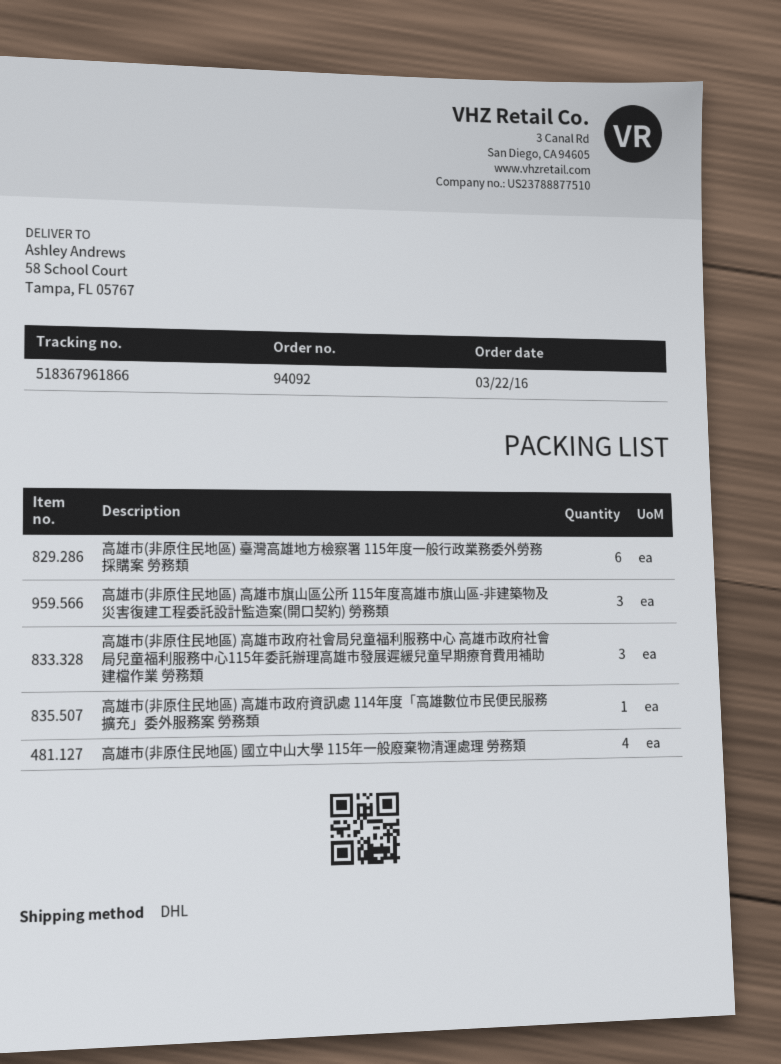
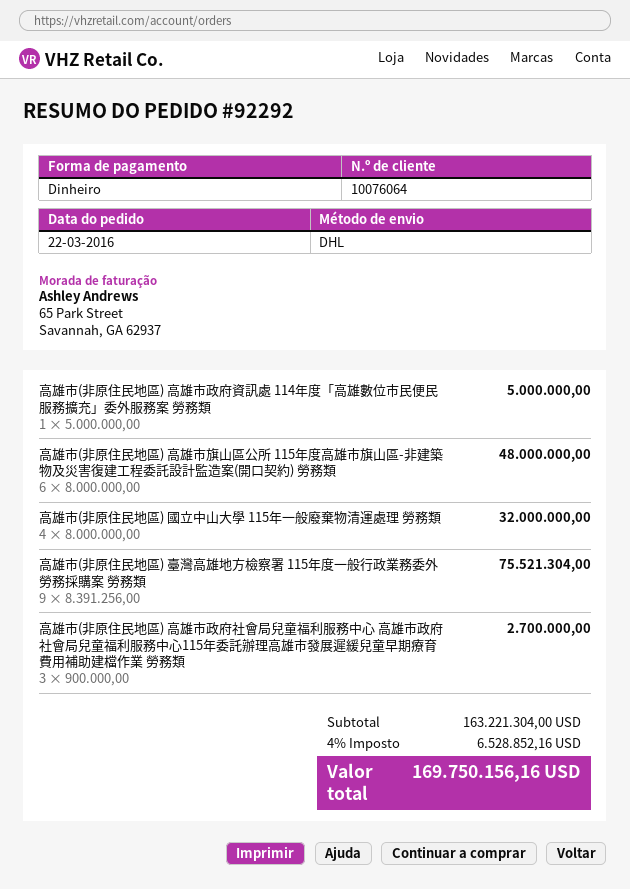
order number: 94092 -> 92292
高雄市(非原住民地區) 臺灣高雄地方檢察署 115年度一般行政業務委外勞務採購案 勞務類: 6 -> 9
高雄市(非原住民地區) 高雄市旗山區公所 115年度高雄市旗山區-非建築物及災害復建工程委託設計監造案(開口契約) 勞務類: 3 -> 6

